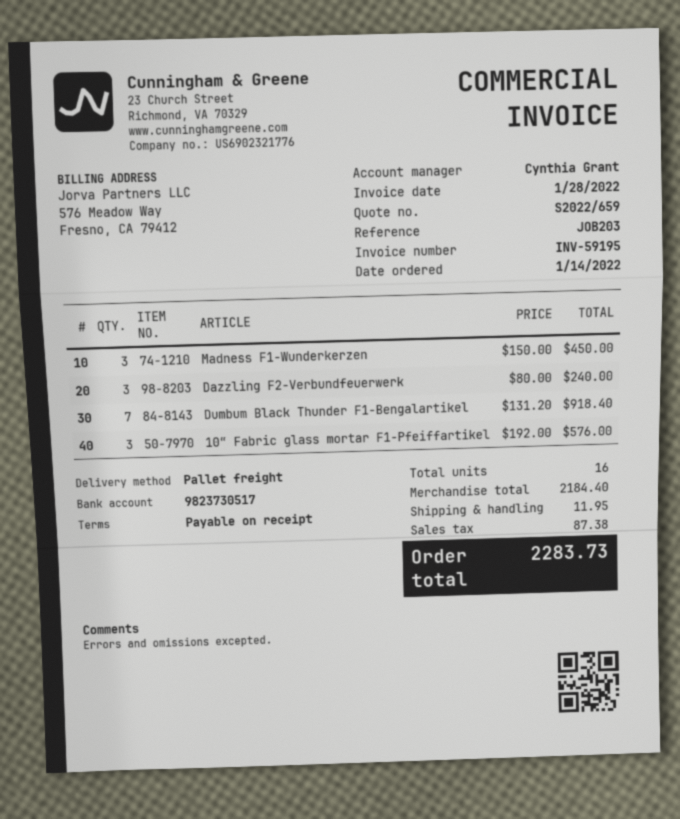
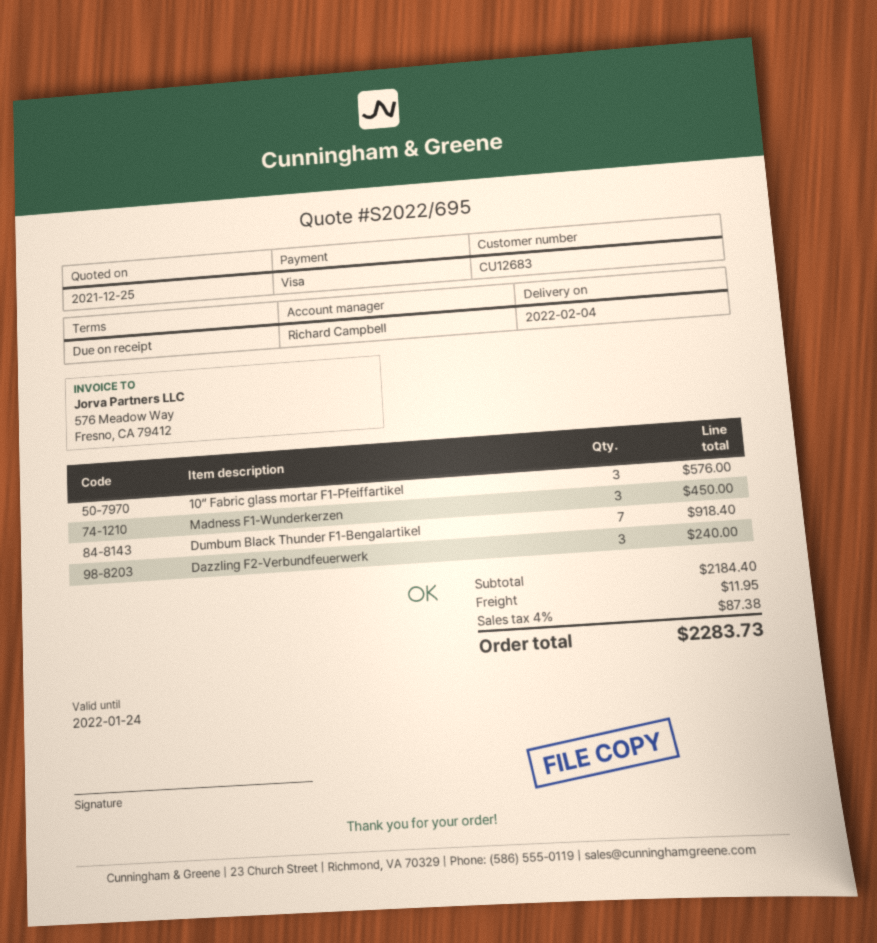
quote number: S2022/659 -> S2022/695
sales rep: Cynthia Grant -> Richard Campbell

